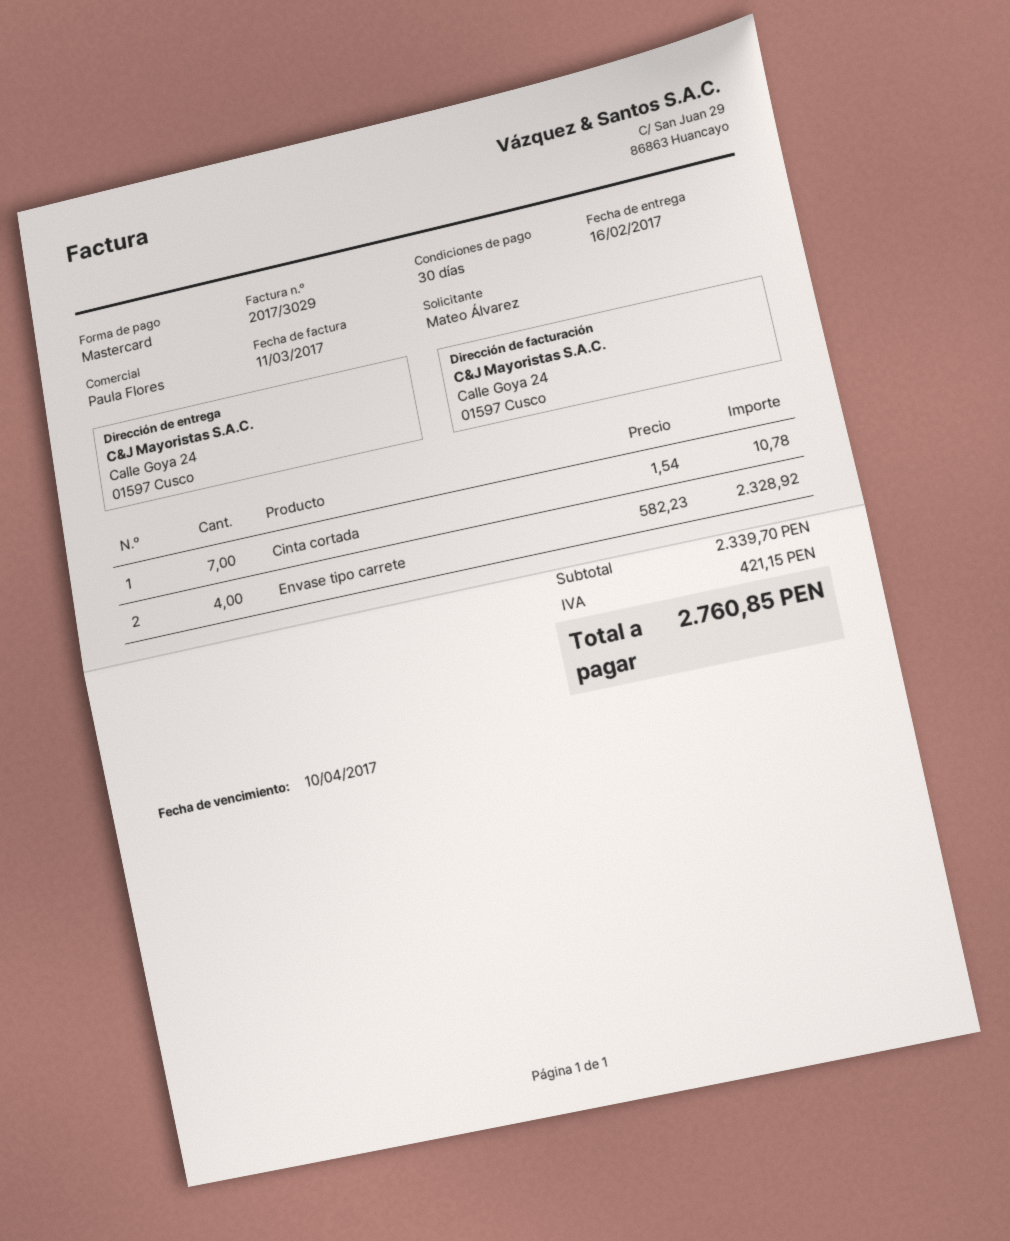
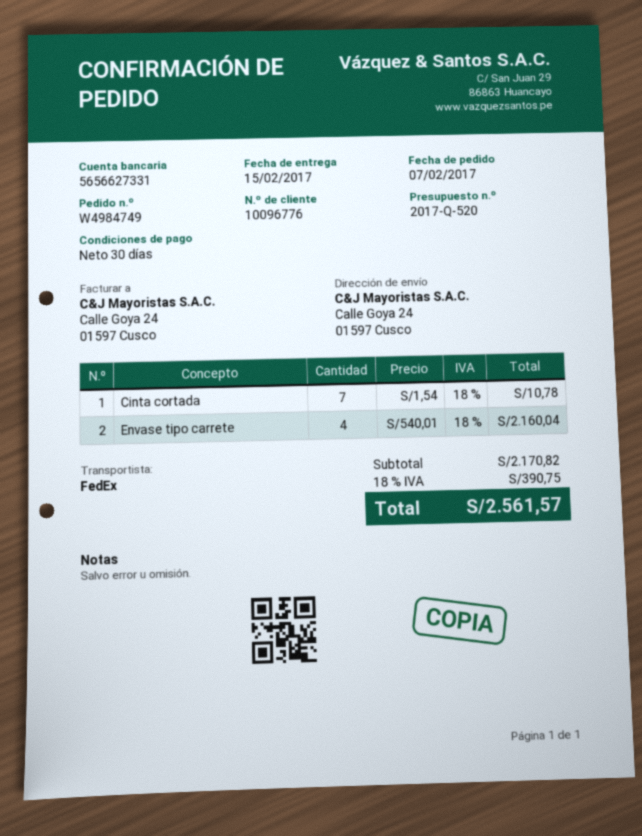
delivery date: 2017-02-16 -> 2017-02-15
Envase tipo carrete: 4 x 582.23 = 2328.92 -> 4 x 540.01 = 2160.04
subtotal: 2339.70 -> 2170.82
tax: 421.15 -> 390.75
total: 2760.85 -> 2561.57

